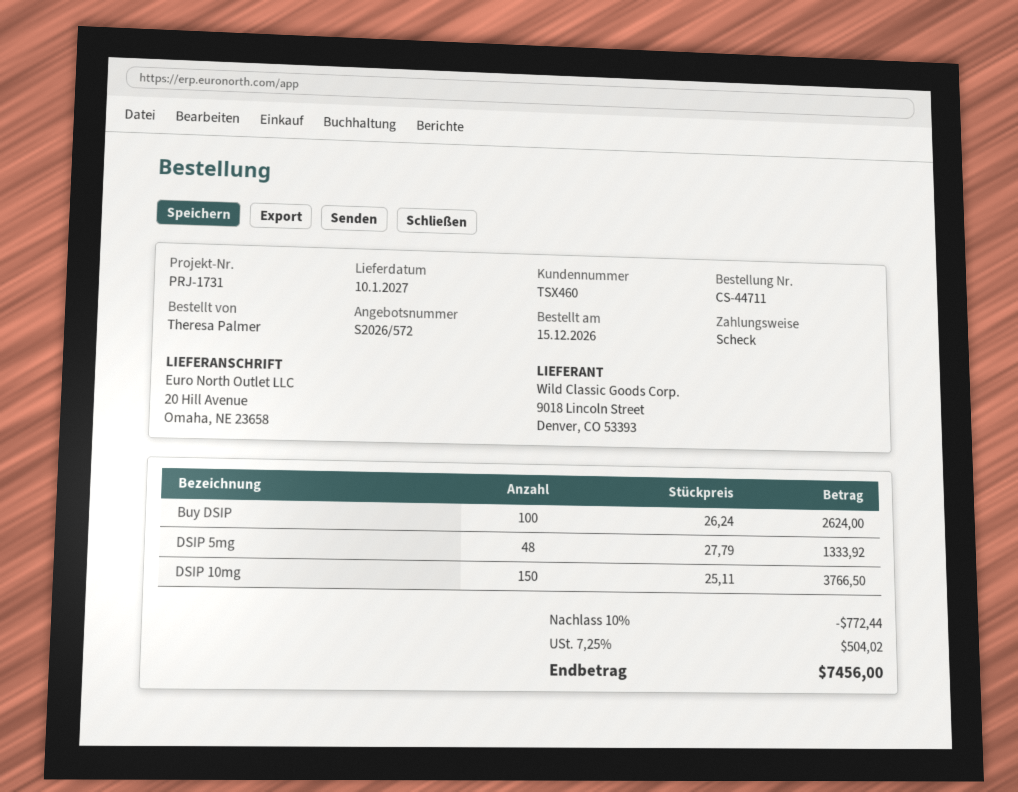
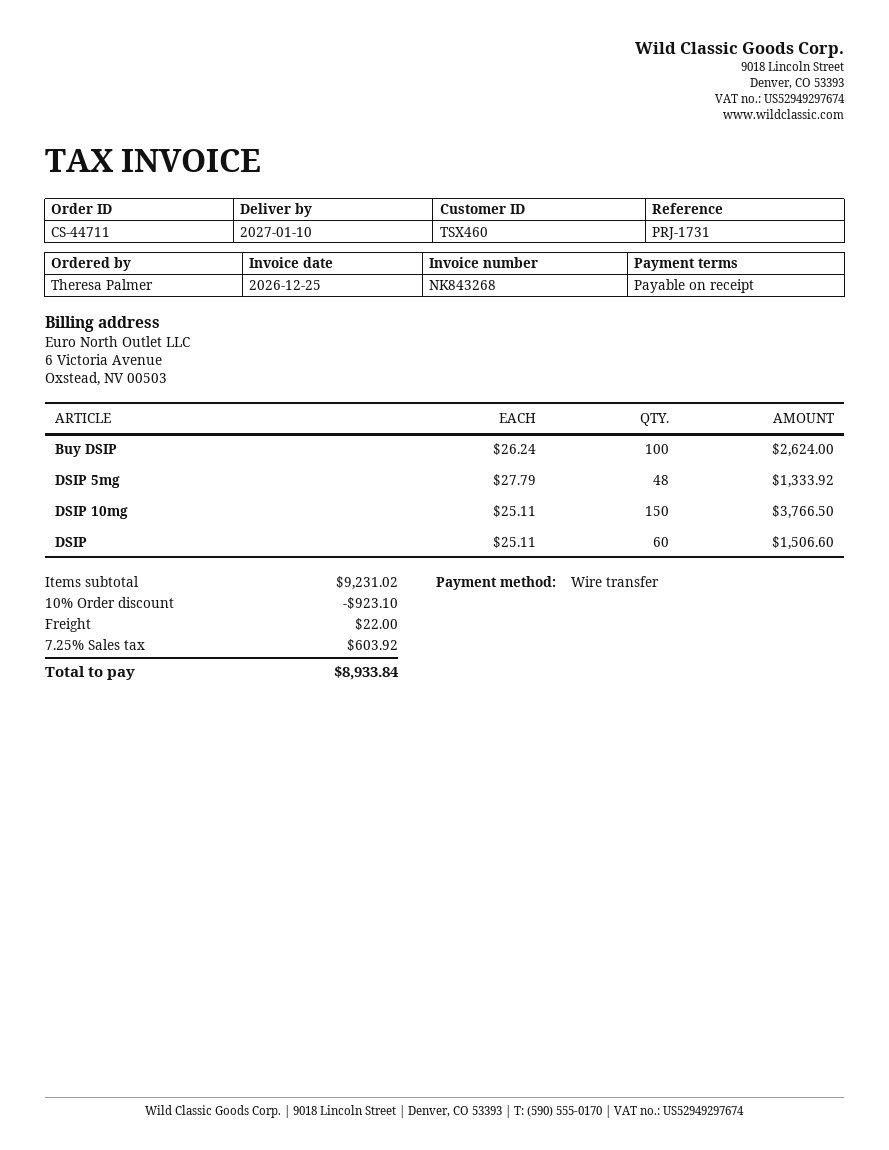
payment method: cheque -> bank transfer
DSIP: none -> 60 x 25.11 = 1506.60
discount: 10% = 772.44 -> 10% = 923.10
shipping: none -> 22.00
tax: 7.25% = 504.02 -> 7.25% = 603.92
total: 7456.00 -> 8933.84

